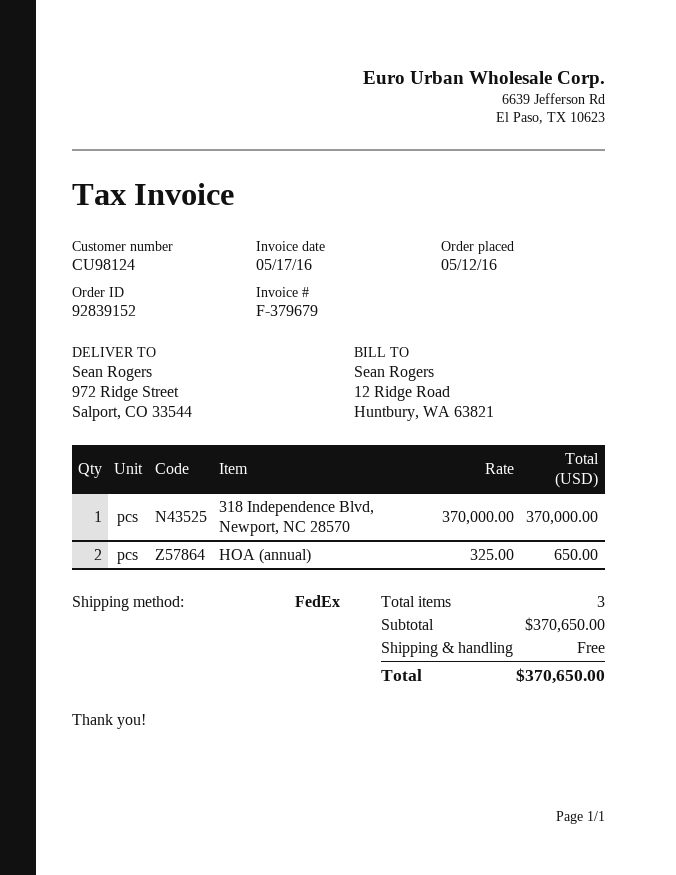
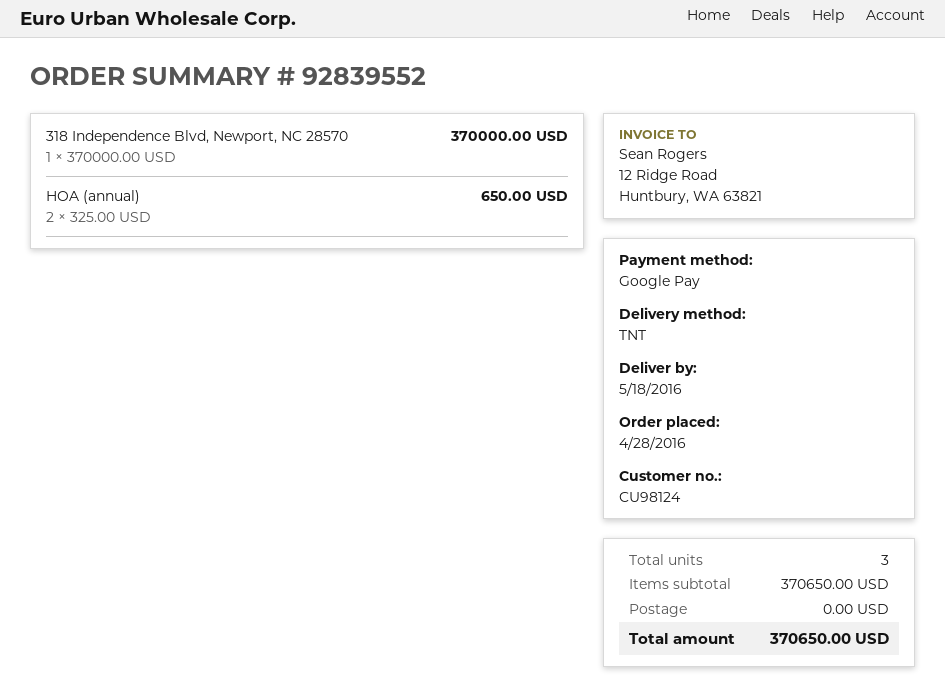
order number: 92839152 -> 92839552
order date: 2016-05-12 -> 2016-04-28
shipping method: FedEx -> TNT

